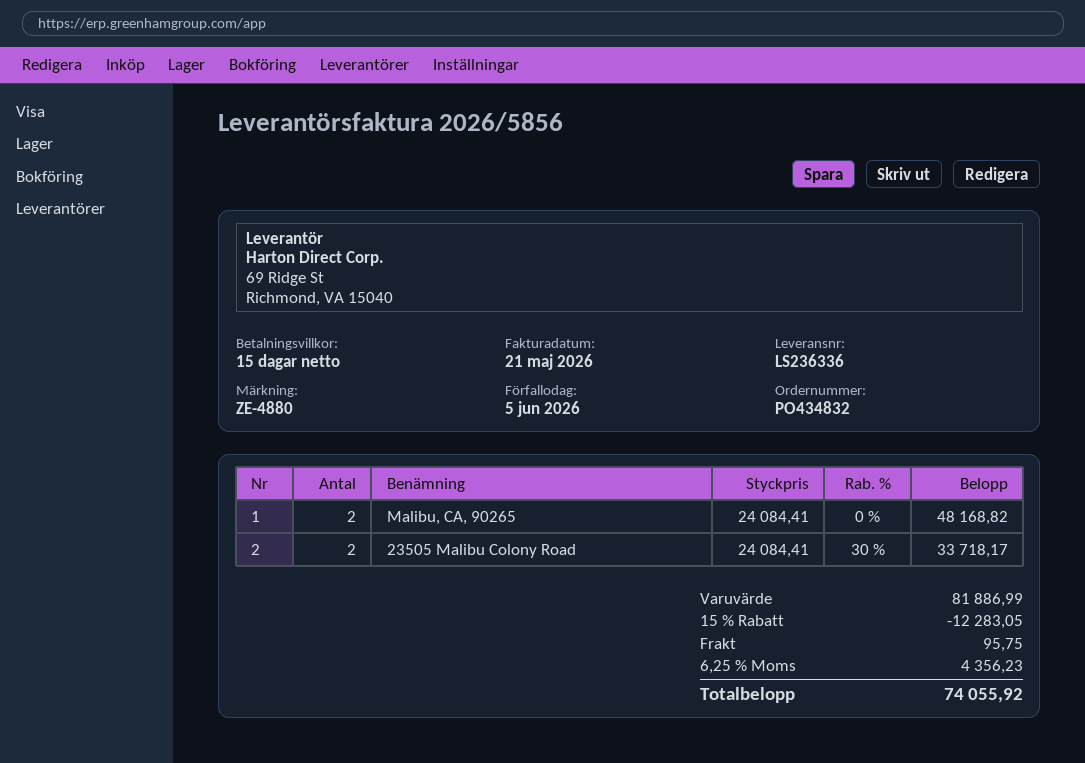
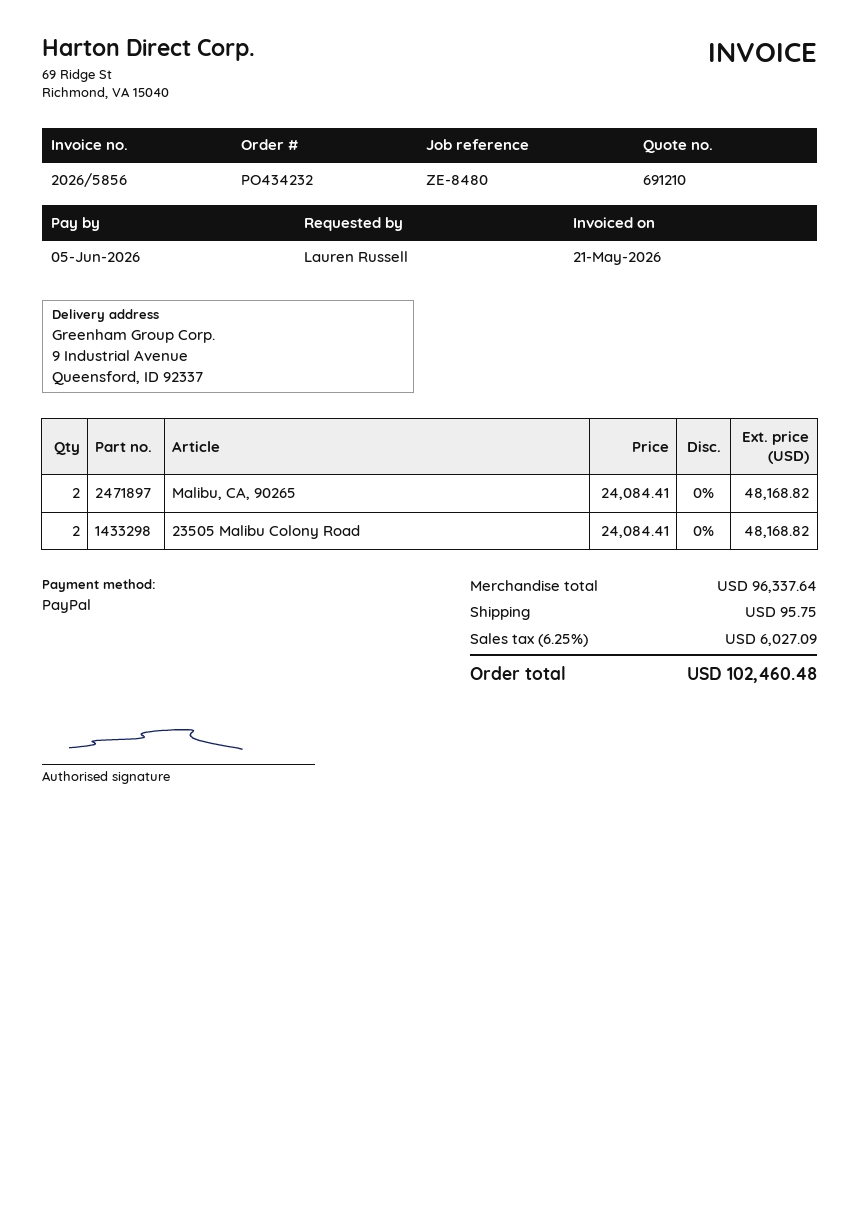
order number: PO434832 -> PO434232
reference: ZE-4880 -> ZE-8480
23505 Malibu Colony Road: 2 x 24084.41 - 30% = 33718.17 -> 2 x 24084.41 = 48168.82
subtotal: 81886.99 -> 96337.64
discount: 15% = 12283.05 -> none
tax: 6.25% = 4356.23 -> 6.25% = 6027.09
total: 74055.92 -> 102460.48

